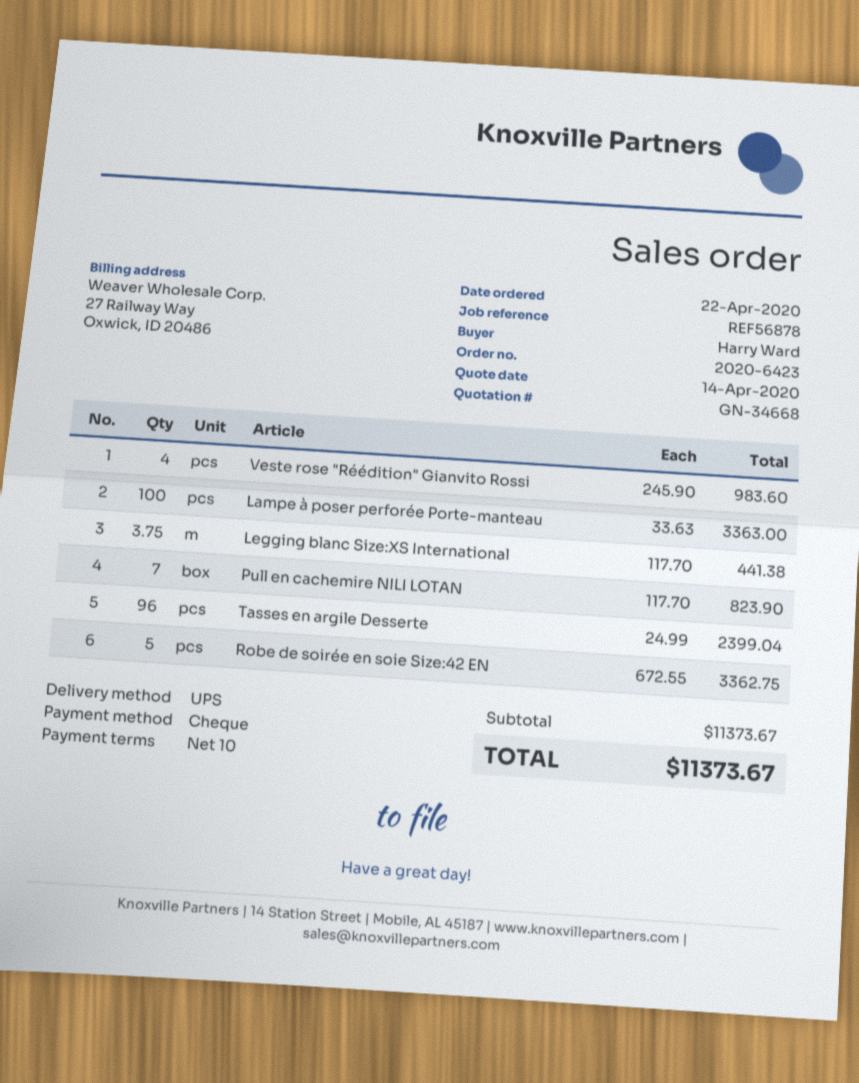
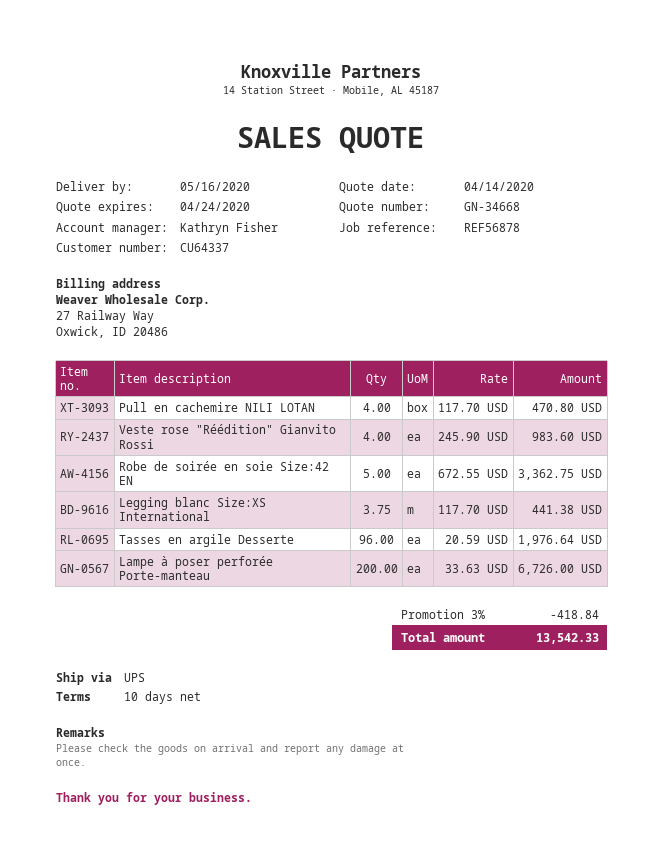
Lampe à poser perforée Porte-manteau: 100 x 33.63 = 3363.00 -> 200 x 33.63 = 6726.00
Pull en cachemire NILI LOTAN: 7 x 117.70 = 823.90 -> 4 x 117.70 = 470.80
Tasses en argile Desserte: 96 x 24.99 = 2399.04 -> 96 x 20.59 = 1976.64
discount: none -> 3% = 418.84
total: 11373.67 -> 13542.33

